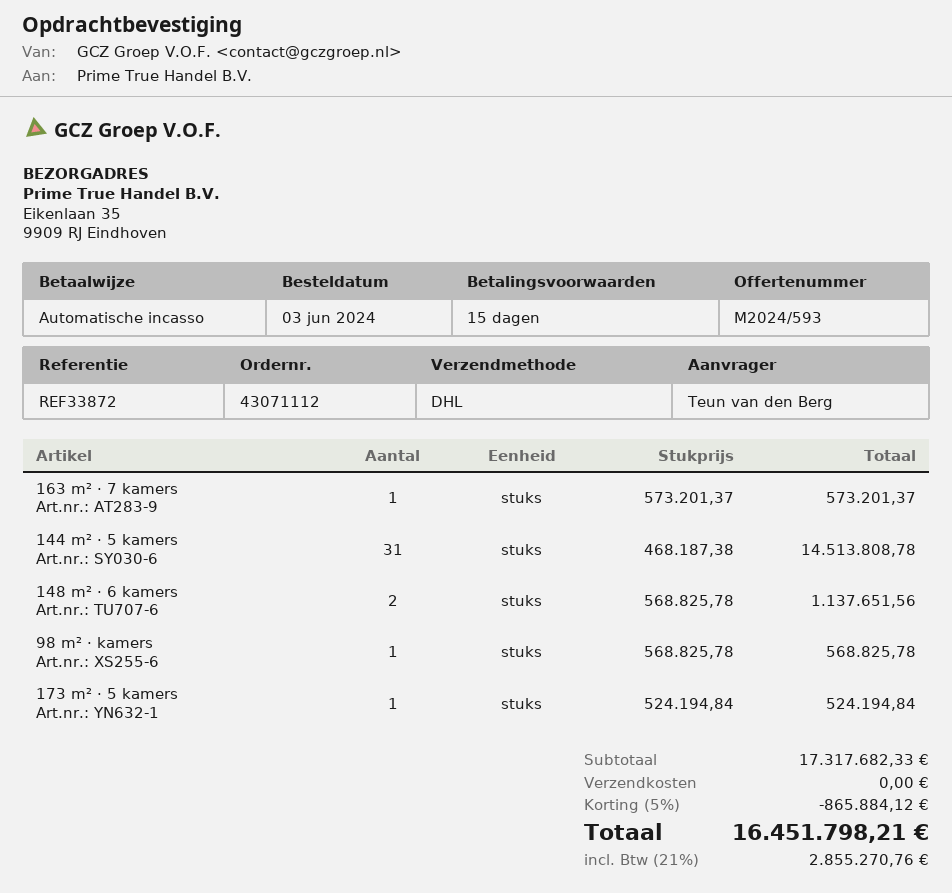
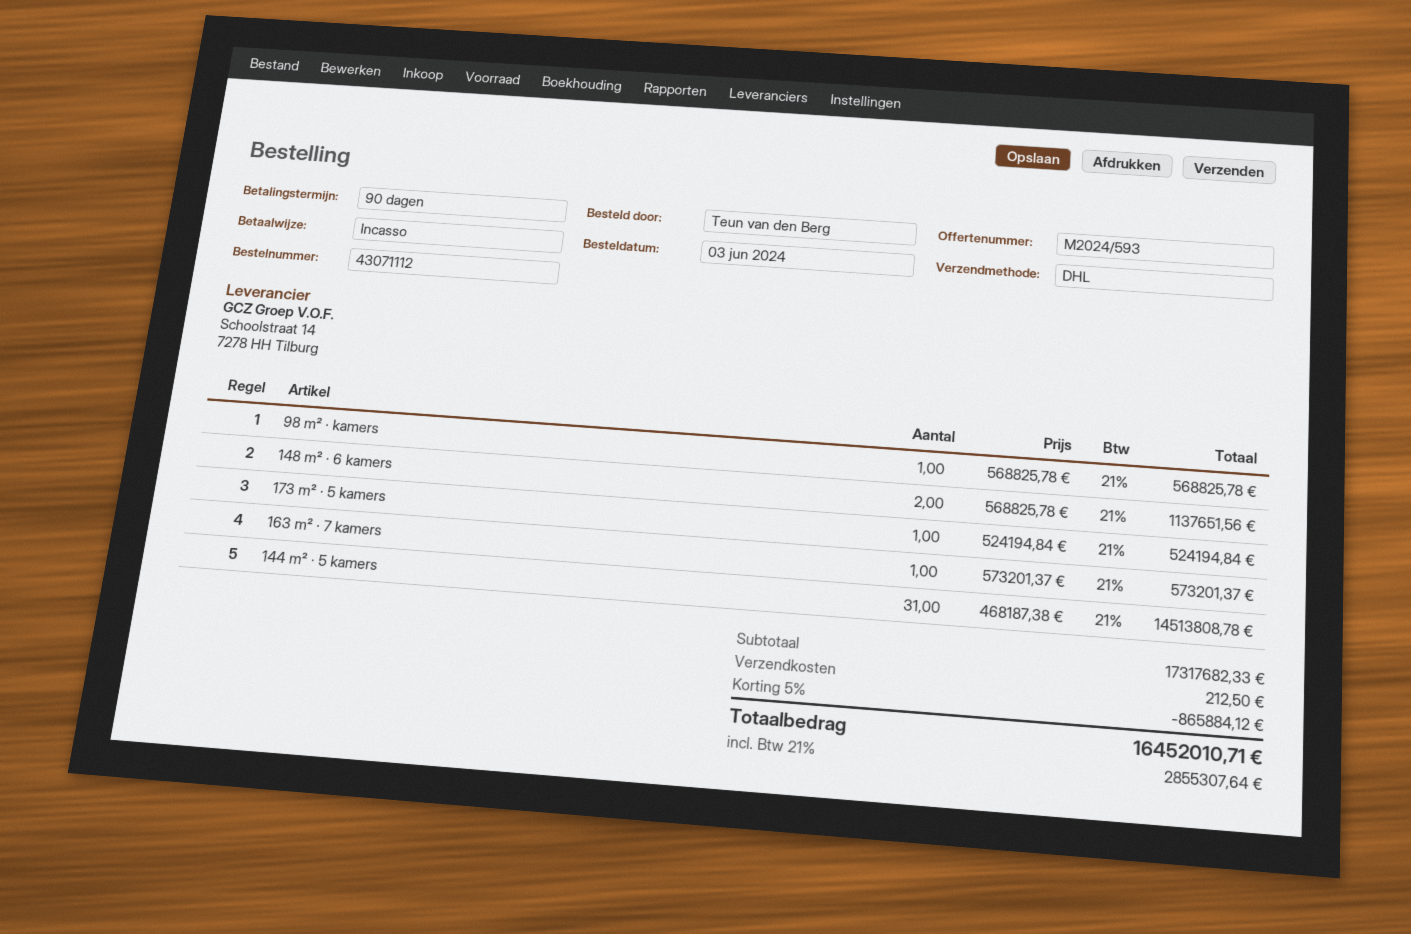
payment terms: 15 days -> 90 days
shipping: 0.00 -> 212.50
tax: 21% = 2855270.76 -> 21% = 2855307.64
total: 16451798.21 -> 16452010.71

